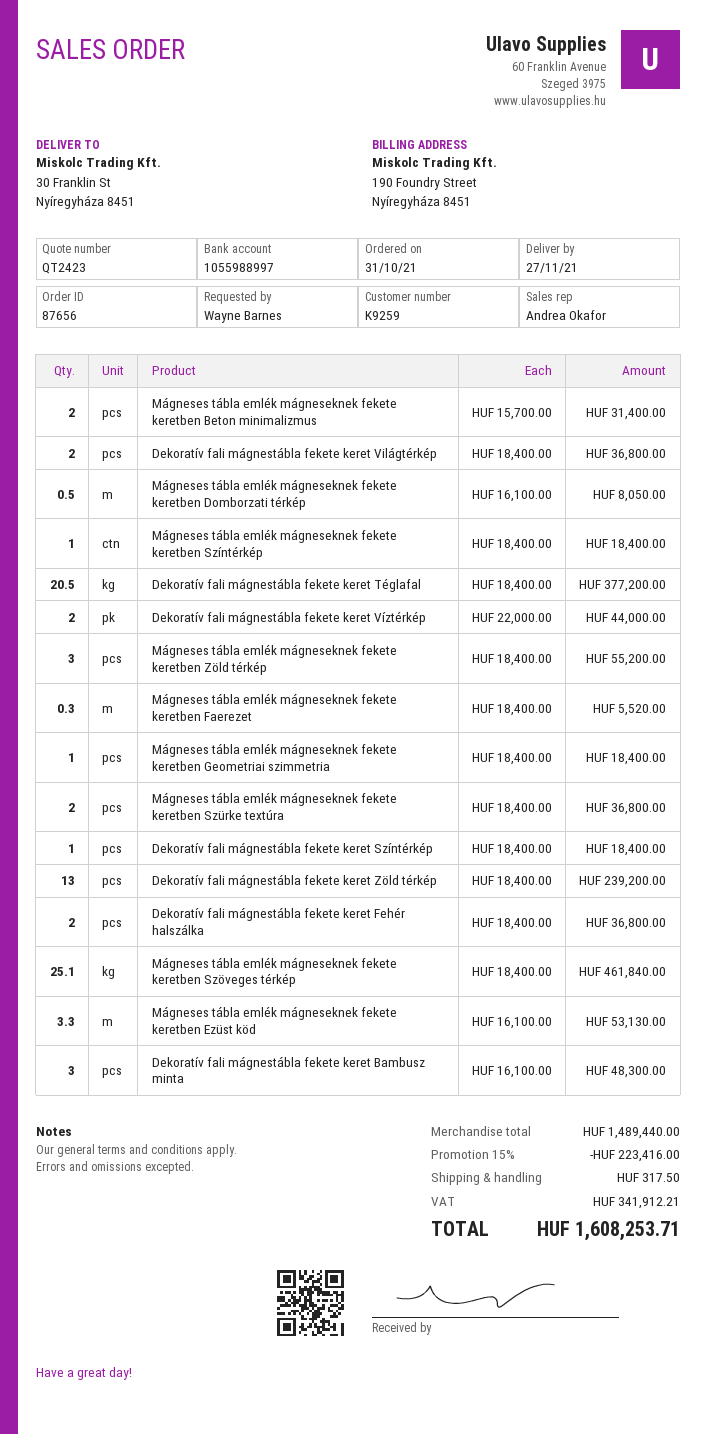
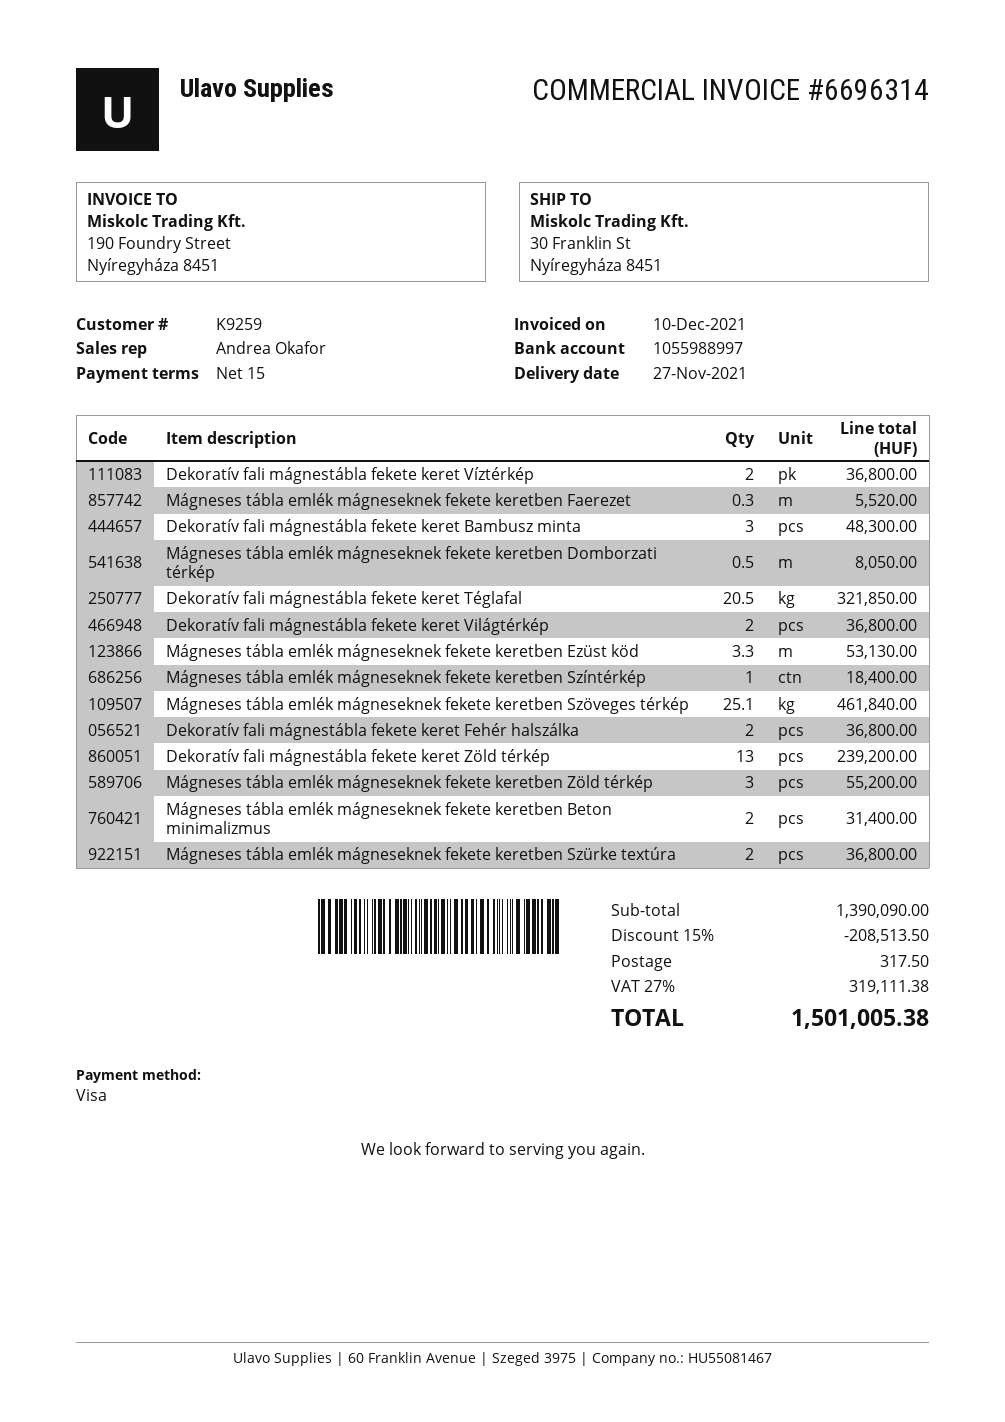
Dekoratív fali mágnestábla fekete keret Téglafal: 20.5 for 377200.00 -> 20.5 for 321850.00
Dekoratív fali mágnestábla fekete keret Víztérkép: 2 for 44000.00 -> 2 for 36800.00
Mágneses tábla emlék mágneseknek fekete keretben Geometriai szimmetria: 1 for 18400.00 -> none
Dekoratív fali mágnestábla fekete keret Színtérkép: 1 for 18400.00 -> none
subtotal: 1489440.00 -> 1390090.00
discount: 15% = 223416.00 -> 15% = 208513.50
tax: 341912.21 -> 319111.38
total: 1608253.71 -> 1501005.38

